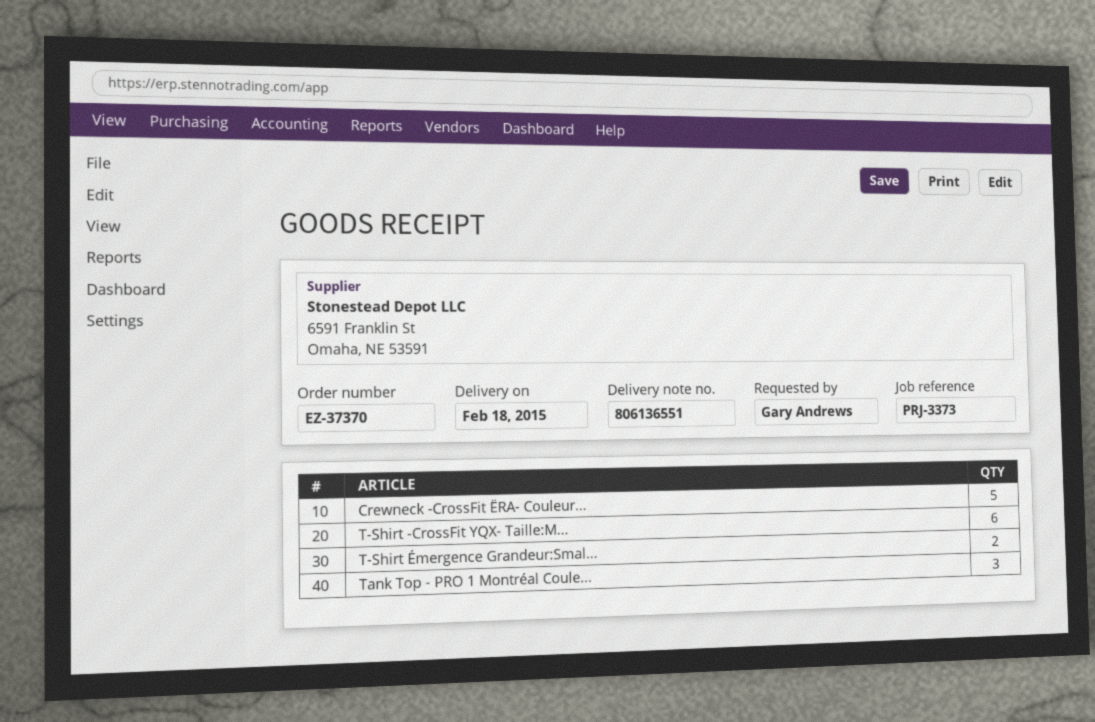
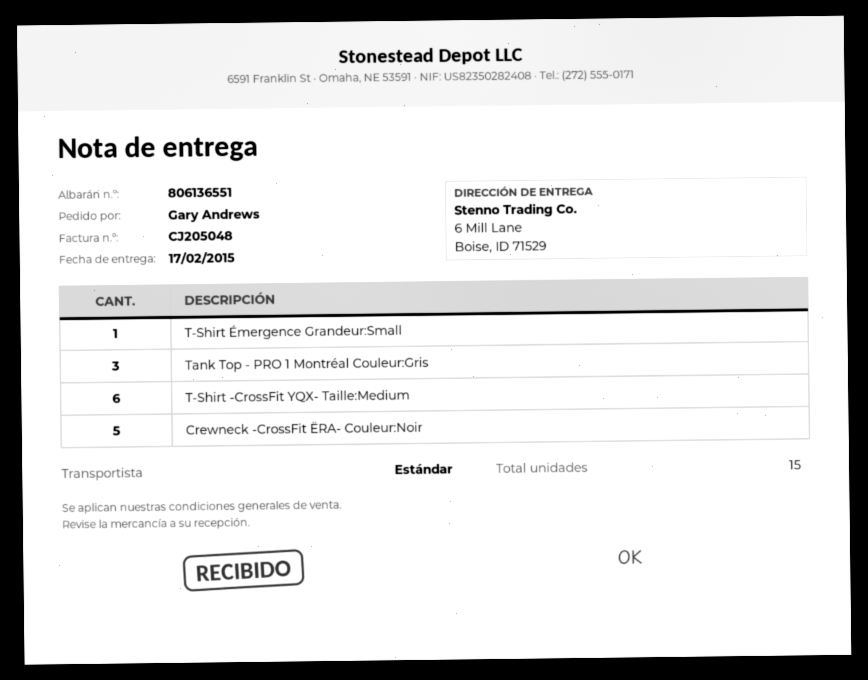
delivery date: 2015-02-18 -> 2015-02-17
T-Shirt Émergence Grandeur:Smal...: 2 -> 1

